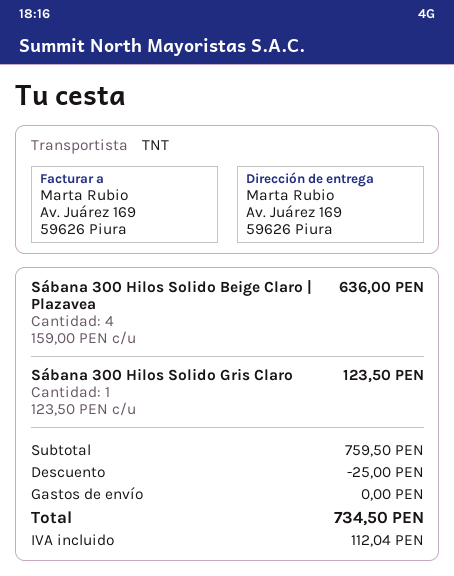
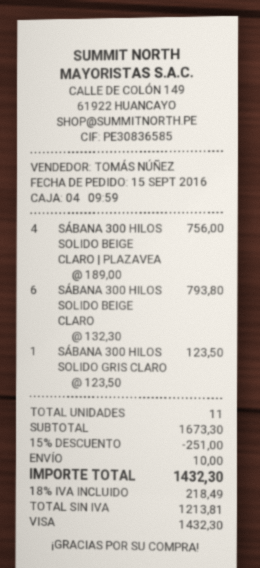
Sábana 300 Hilos Solido Beige Claro | Plazavea: 4 x 159.00 = 636.00 -> 4 x 189.00 = 756.00
SÁBANA 300 HILOS SOLIDO BEIGE CLARO: none -> 6 x 132.30 = 793.80
subtotal: 759.50 -> 1673.30
discount: 25.00 -> 251.00
shipping: 0.00 -> 10.00
tax: 112.04 -> 218.49
total: 734.50 -> 1432.30

